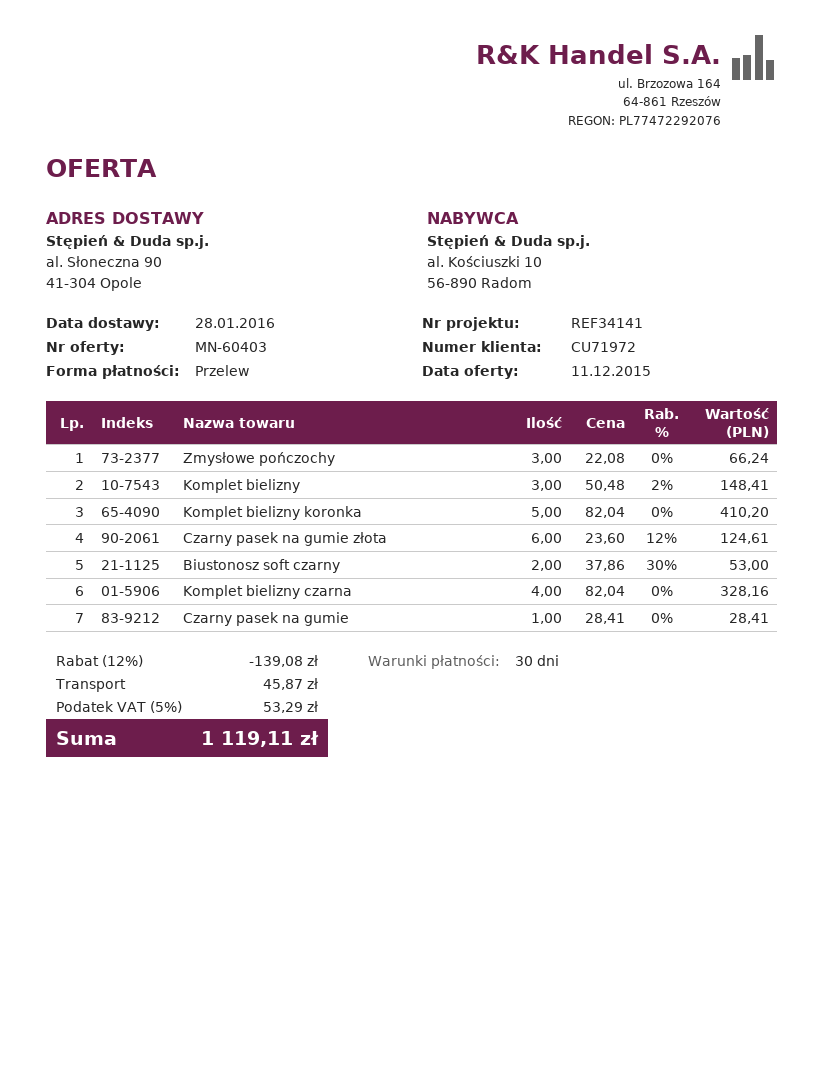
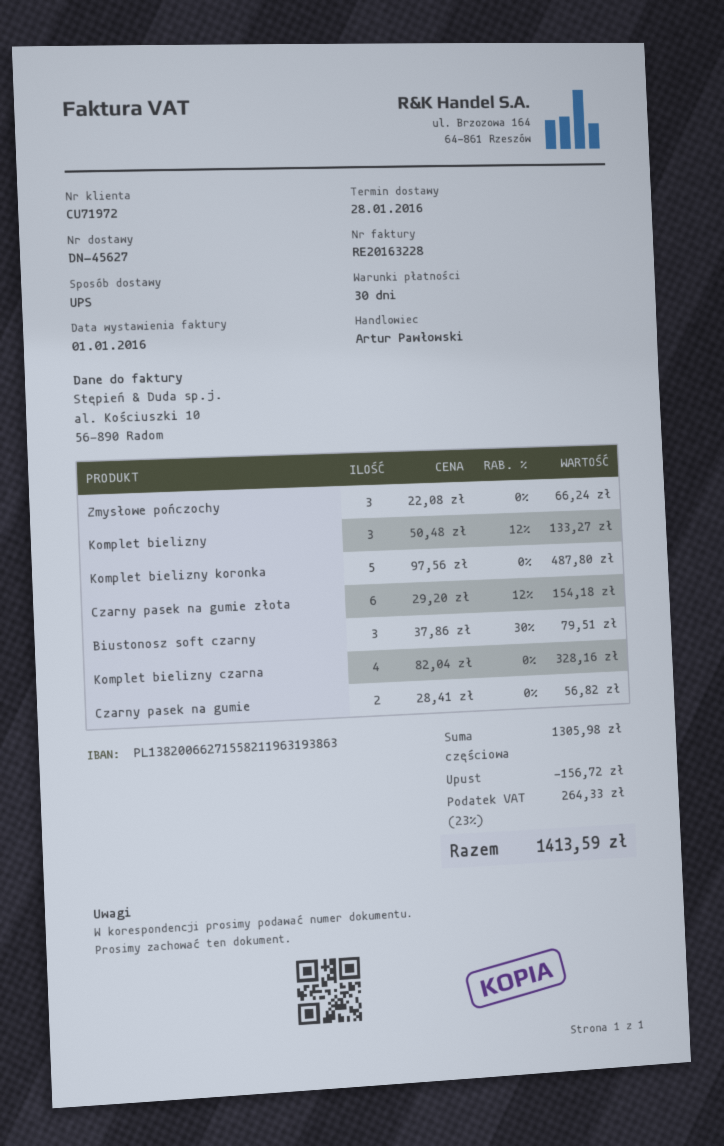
Komplet bielizny: 3 x 50.48 - 2% = 148.41 -> 3 x 50.48 - 12% = 133.27
Komplet bielizny koronka: 5 x 82.04 = 410.20 -> 5 x 97.56 = 487.80
Czarny pasek na gumie złota: 6 x 23.60 - 12% = 124.61 -> 6 x 29.20 - 12% = 154.18
Biustonosz soft czarny: 2 x 37.86 - 30% = 53.00 -> 3 x 37.86 - 30% = 79.51
Czarny pasek na gumie: 1 x 28.41 = 28.41 -> 2 x 28.41 = 56.82
discount: 139.08 -> 156.72
shipping: 45.87 -> none
tax: 5% = 53.29 -> 23% = 264.33
total: 1119.11 -> 1413.59

